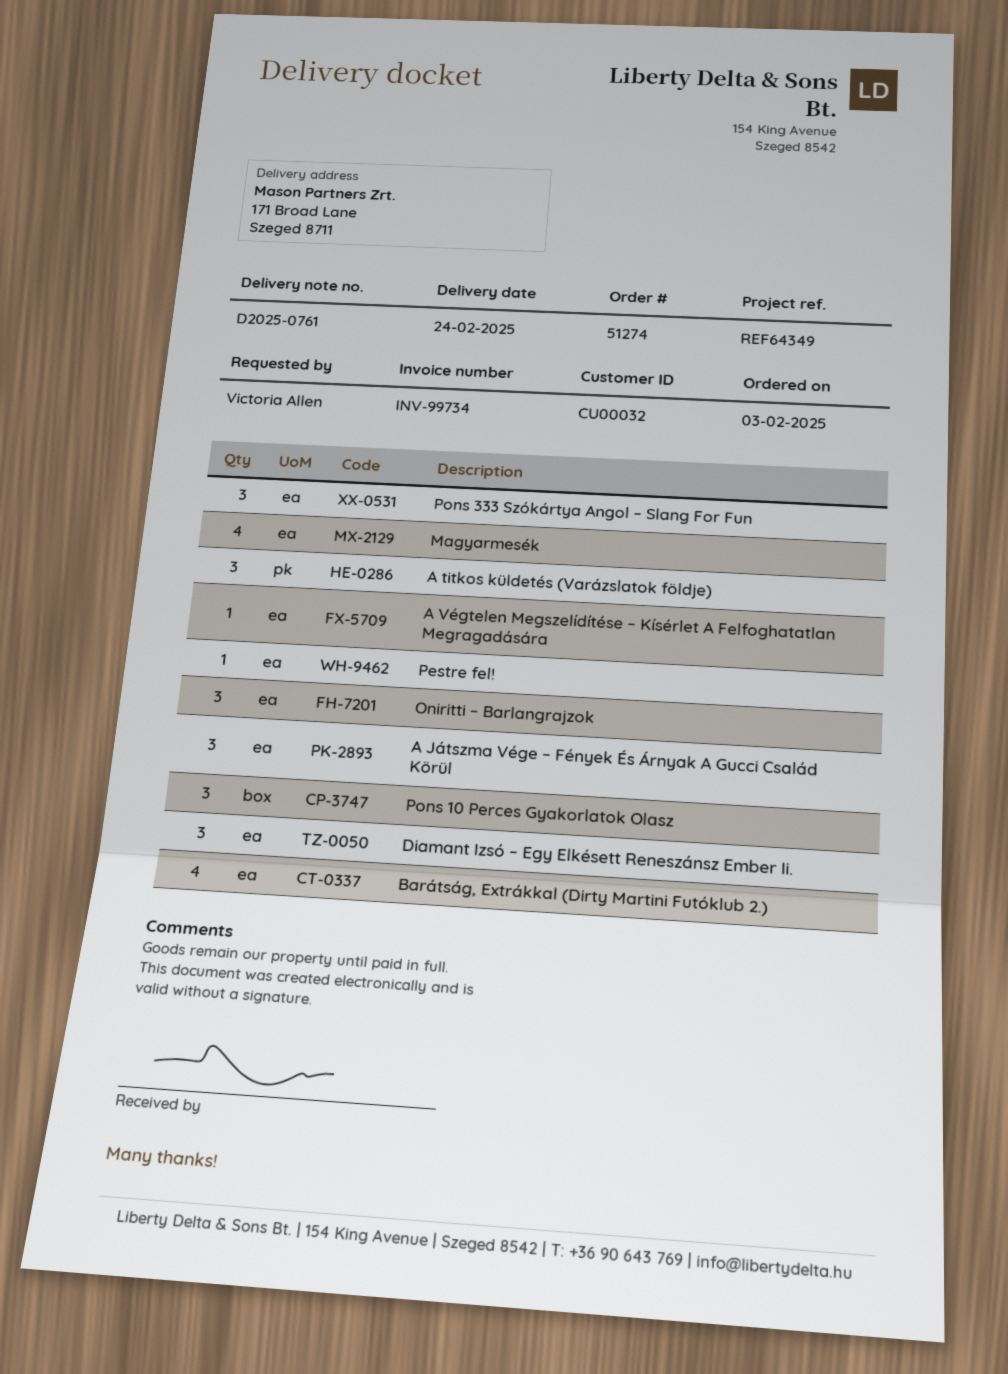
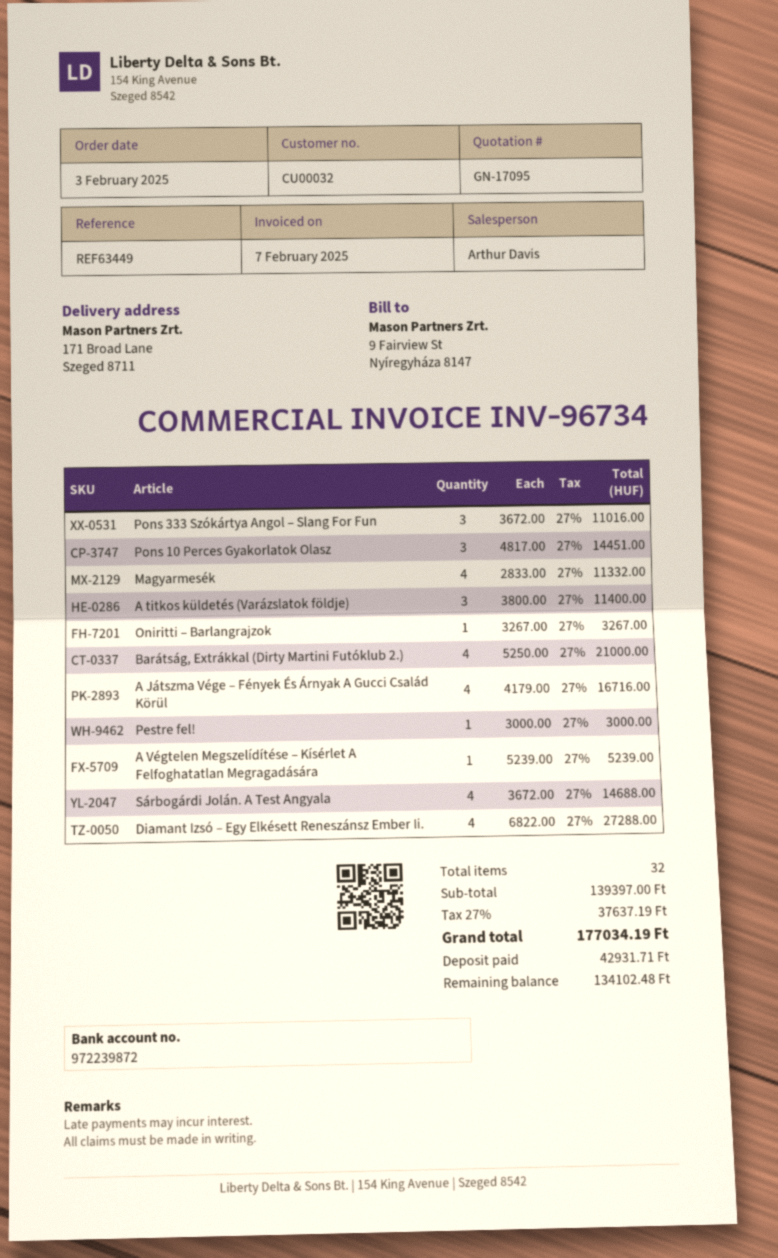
invoice number: INV-99734 -> INV-96734
reference: REF64349 -> REF63449
Oniritti – Barlangrajzok: 3 -> 1
A Játszma Vége – Fények És Árnyak A Gucci Család Körül: 3 -> 4
Diamant Izsó – Egy Elkésett Reneszánsz Ember Ii.: 3 -> 4
Sárbogárdi Jolán. A Test Angyala: none -> 4

